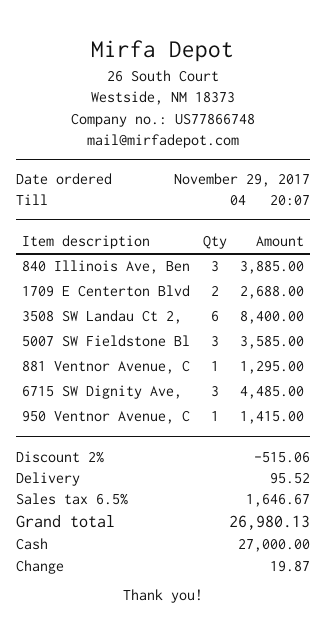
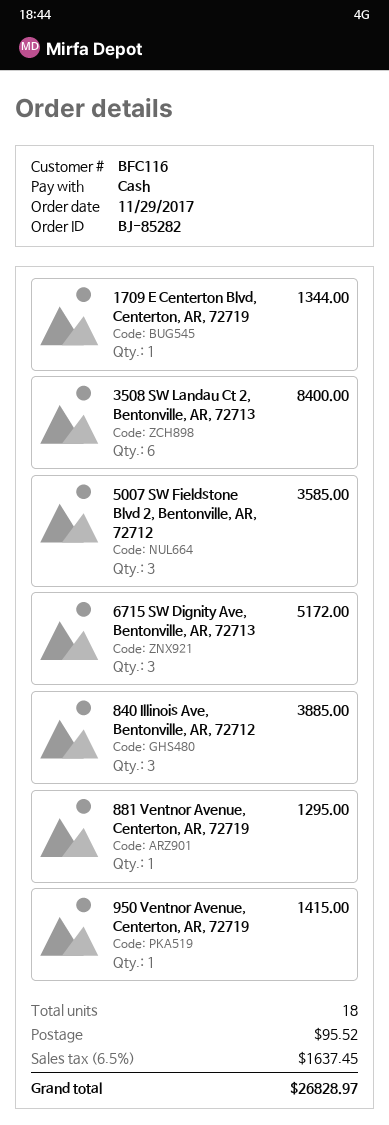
1709 E Centerton Blvd: 2 for 2688.00 -> 1 for 1344.00
6715 SW Dignity Ave,: 3 for 4485.00 -> 3 for 5172.00
discount: 2% = 515.06 -> none
tax: 6.5% = 1646.67 -> 6.5% = 1637.45
total: 26980.13 -> 26828.97

